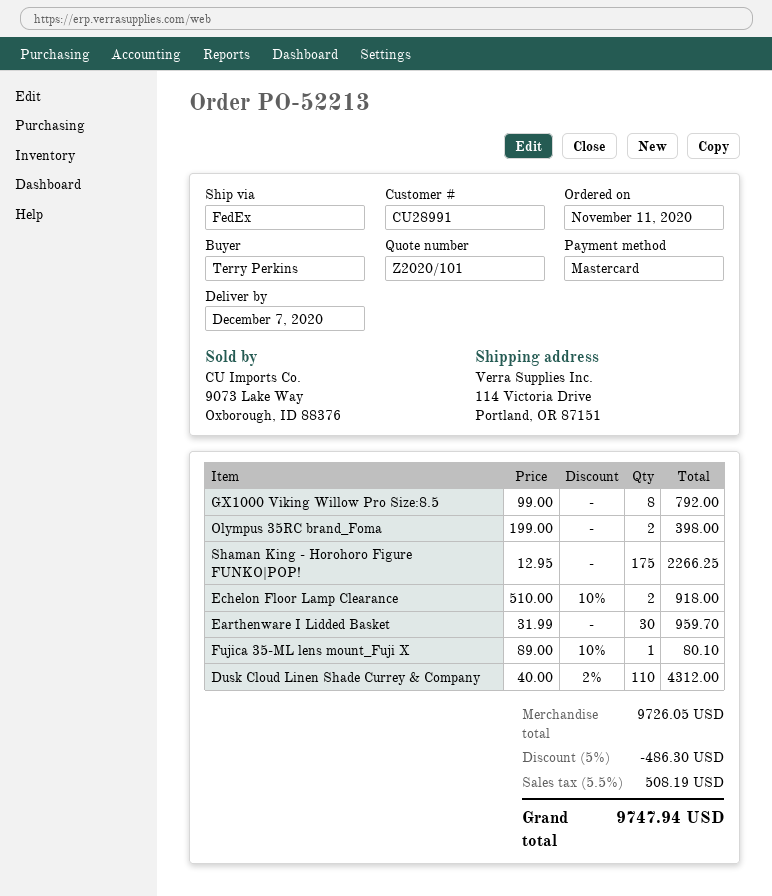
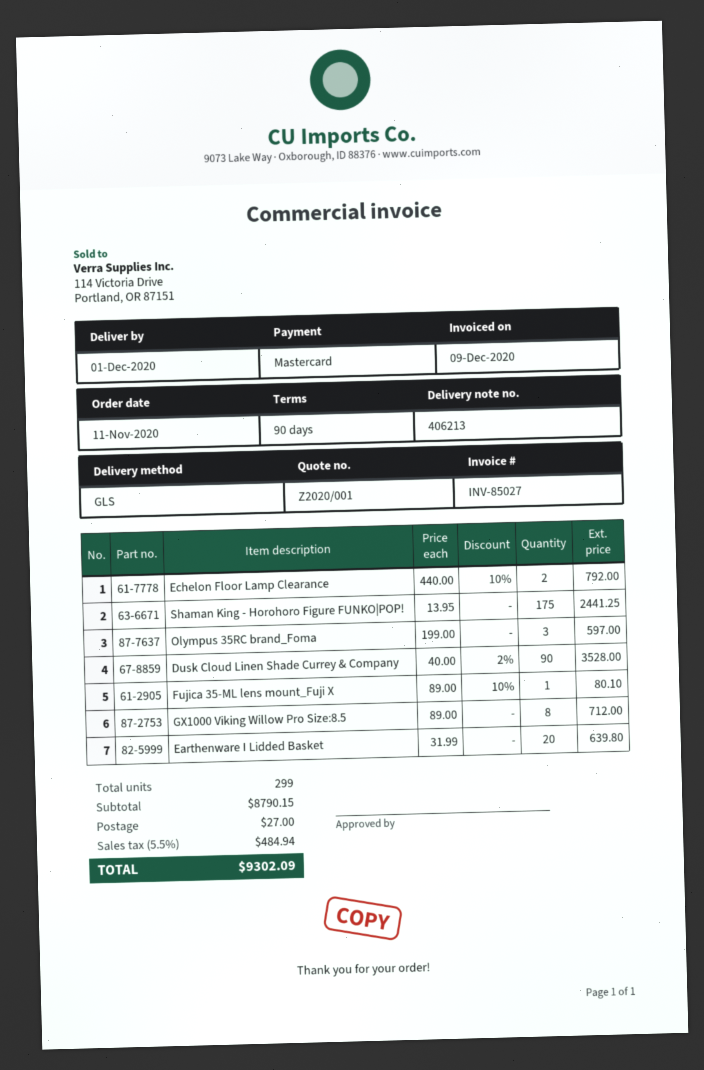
quote number: Z2020/101 -> Z2020/001
delivery date: 2020-12-07 -> 2020-12-01
shipping method: FedEx -> GLS
GX1000 Viking Willow Pro Size:8.5: 8 x 99.00 = 792.00 -> 8 x 89.00 = 712.00
Olympus 35RC brand_Foma: 2 x 199.00 = 398.00 -> 3 x 199.00 = 597.00
Shaman King - Horohoro Figure FUNKO|POP!: 175 x 12.95 = 2266.25 -> 175 x 13.95 = 2441.25
Echelon Floor Lamp Clearance: 2 x 510.00 - 10% = 918.00 -> 2 x 440.00 - 10% = 792.00
Earthenware I Lidded Basket: 30 x 31.99 = 959.70 -> 20 x 31.99 = 639.80
Dusk Cloud Linen Shade Currey & Company: 110 x 40.00 - 2% = 4312.00 -> 90 x 40.00 - 2% = 3528.00
subtotal: 9726.05 -> 8790.15
discount: 5% = 486.30 -> none
shipping: none -> 27.00
tax: 5.5% = 508.19 -> 5.5% = 484.94
total: 9747.94 -> 9302.09

